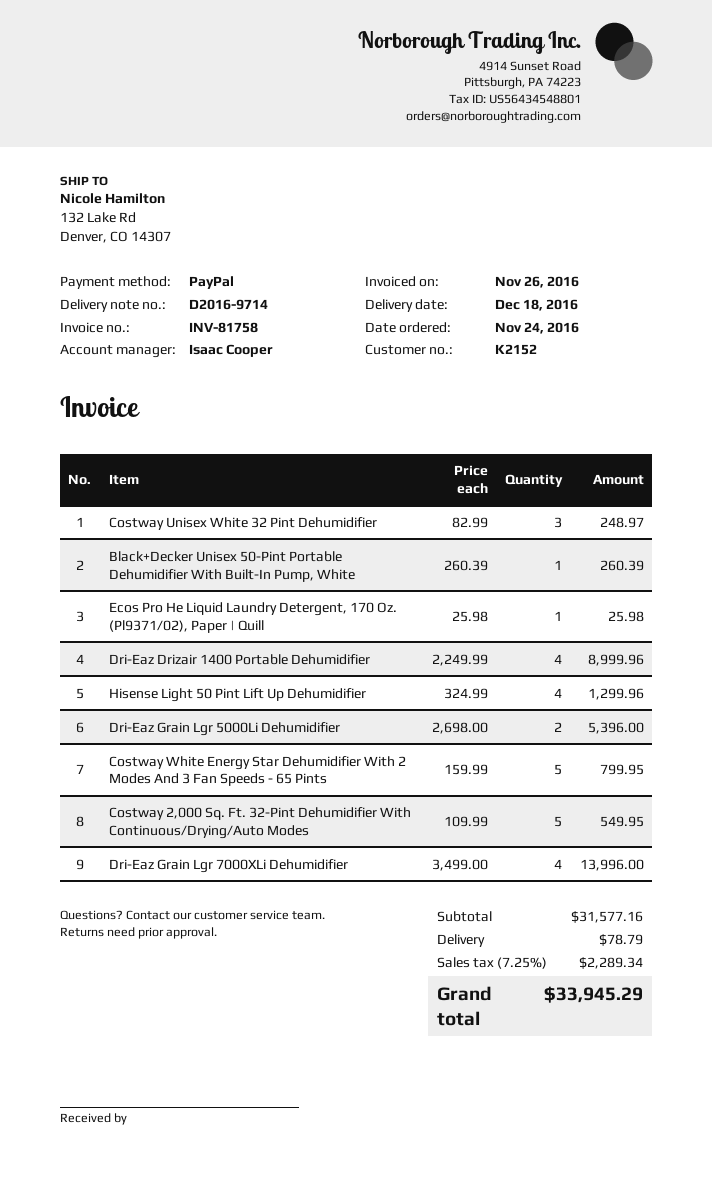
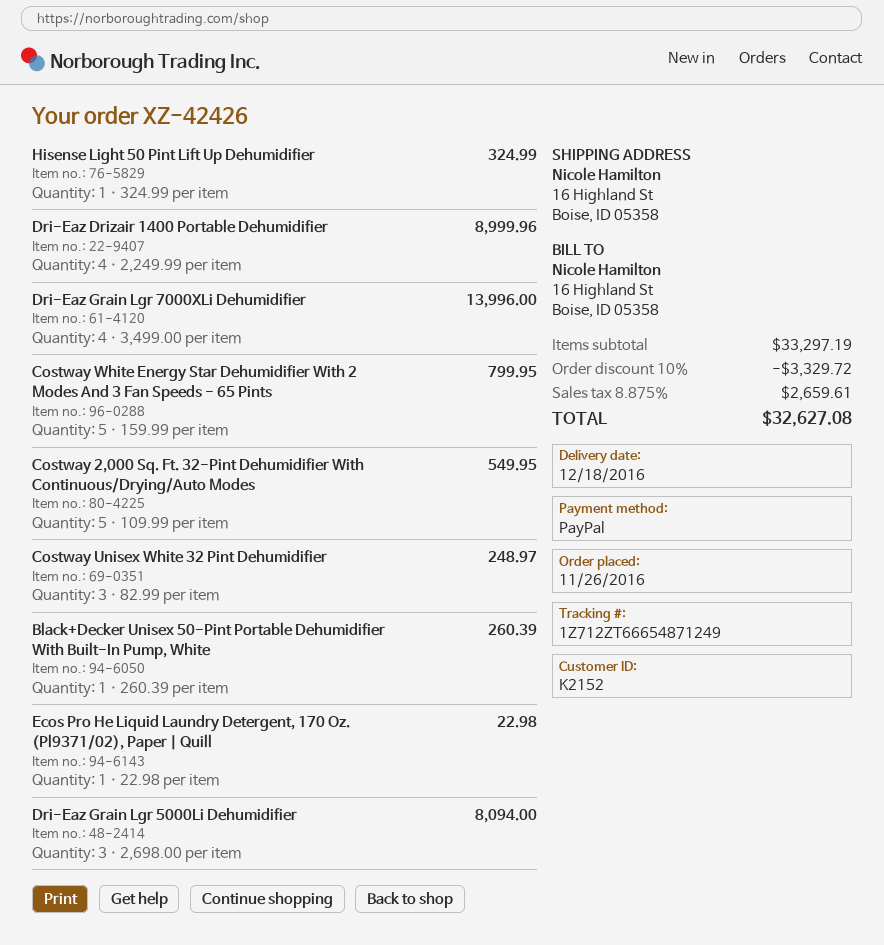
order date: 2016-11-24 -> 2016-11-26
ship to: 132 Lake Rd, Denver, CO 14307 -> 16 Highland St, Boise, ID 05358
Ecos Pro He Liquid Laundry Detergent, 170 Oz. (Pl9371/02), Paper | Quill: 1 x 25.98 = 25.98 -> 1 x 22.98 = 22.98
Hisense Light 50 Pint Lift Up Dehumidifier: 4 x 324.99 = 1299.96 -> 1 x 324.99 = 324.99
Dri-Eaz Grain Lgr 5000Li Dehumidifier: 2 x 2698.00 = 5396.00 -> 3 x 2698.00 = 8094.00
subtotal: 31577.16 -> 33297.19
discount: none -> 10% = 3329.72
shipping: 78.79 -> none
tax: 7.25% = 2289.34 -> 8.875% = 2659.61
total: 33945.29 -> 32627.08

